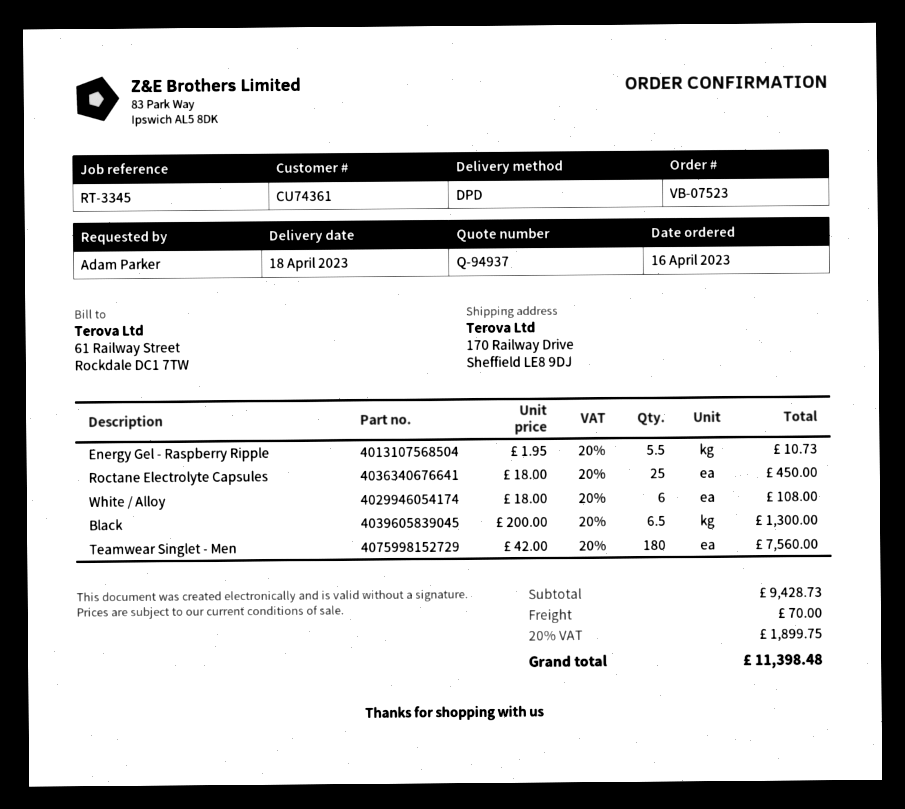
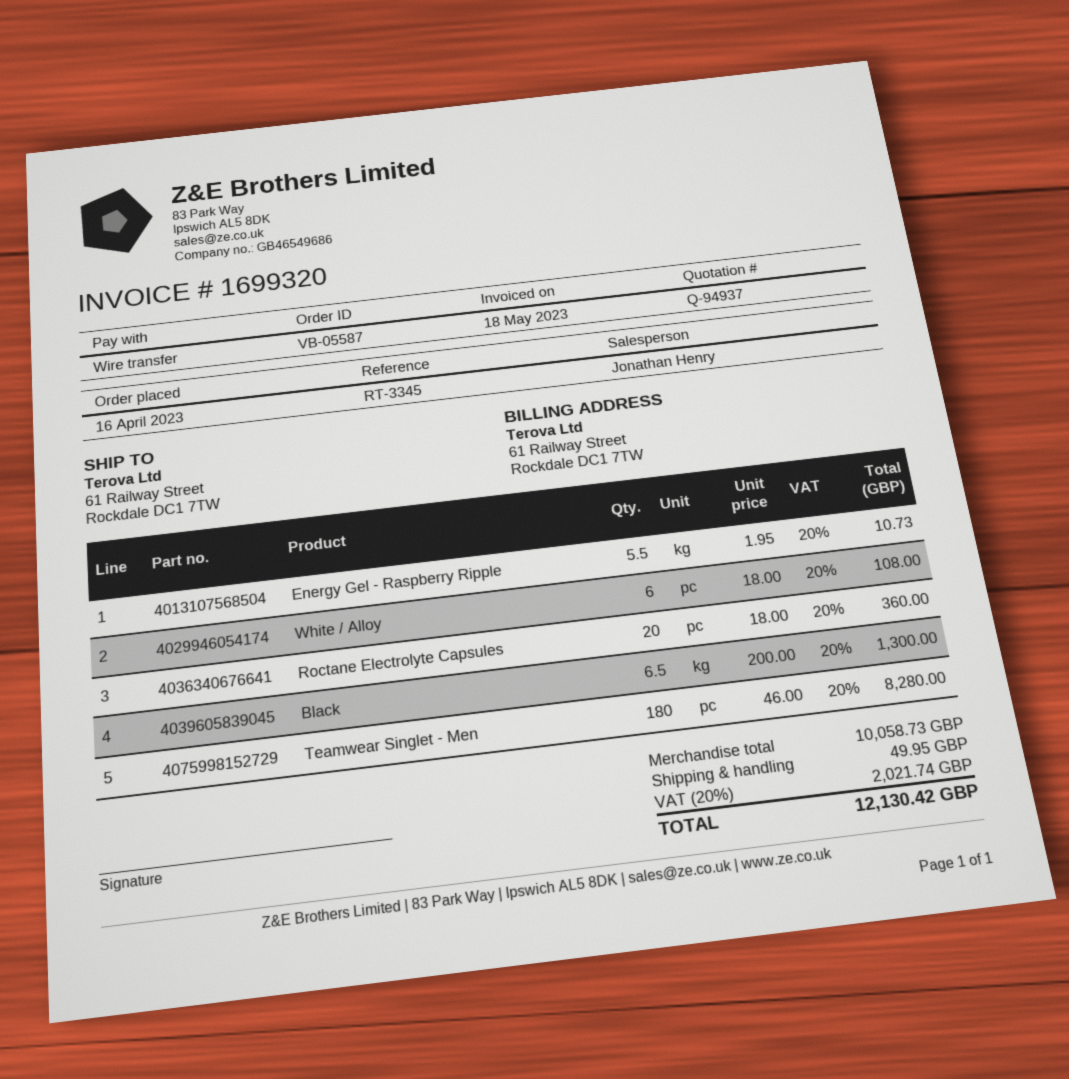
order number: VB-07523 -> VB-05587
ship to: 170 Railway Drive, Sheffield LE8 9DJ -> 61 Railway Street, Rockdale DC1 7TW
Roctane Electrolyte Capsules: 25 x 18.00 = 450.00 -> 20 x 18.00 = 360.00
Teamwear Singlet - Men: 180 x 42.00 = 7560.00 -> 180 x 46.00 = 8280.00
subtotal: 9428.73 -> 10058.73
shipping: 70.00 -> 49.95
tax: 20% = 1899.75 -> 20% = 2021.74
total: 11398.48 -> 12130.42

